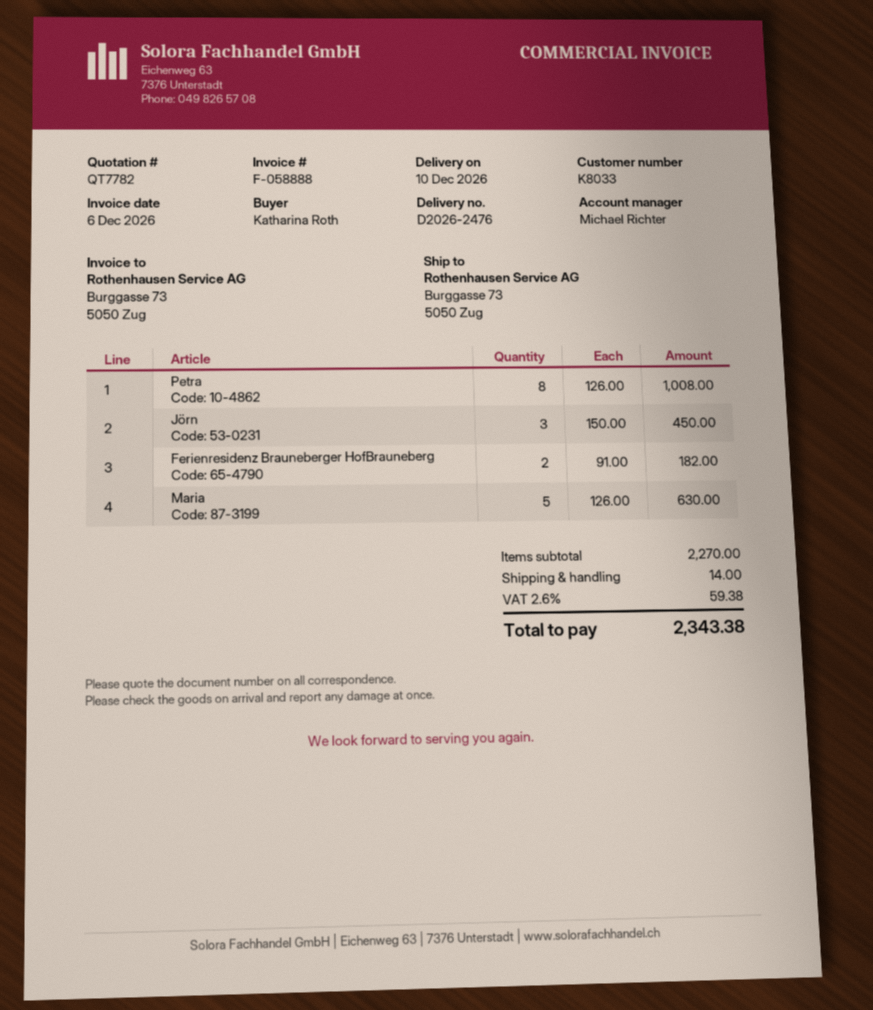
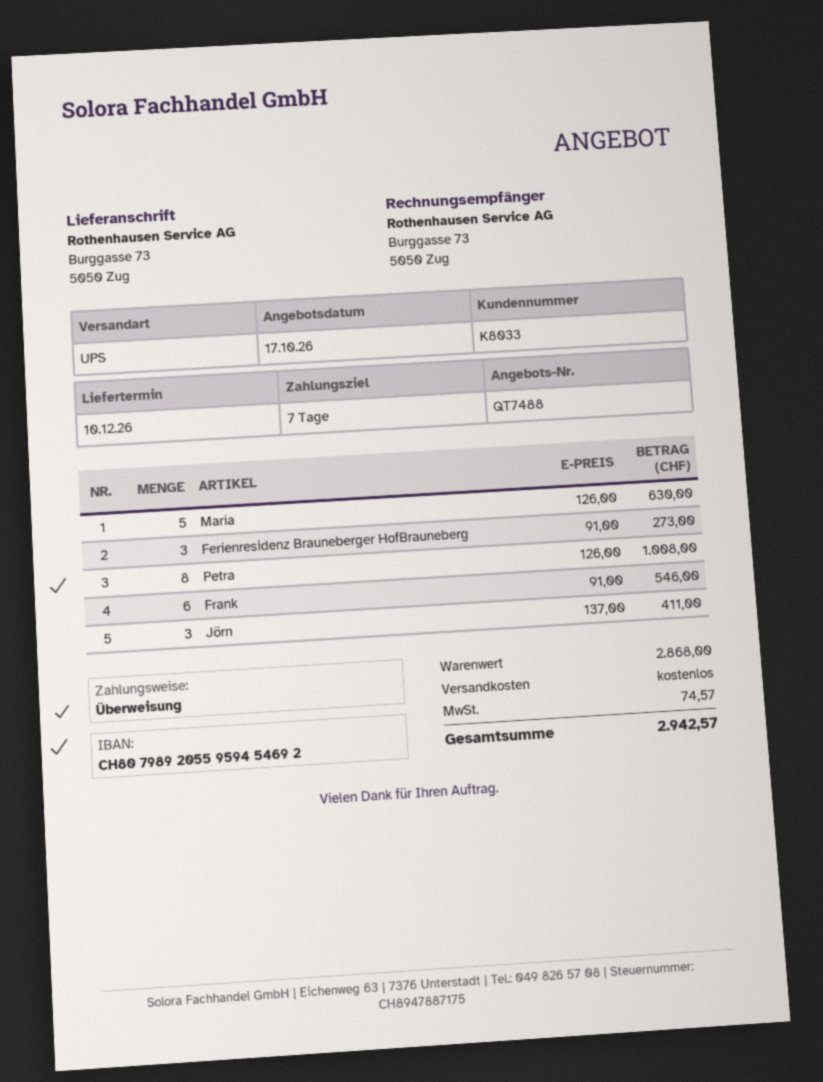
quote number: QT7782 -> QT7488
Jörn: 3 x 150.00 = 450.00 -> 3 x 137.00 = 411.00
Ferienresidenz Brauneberger HofBrauneberg: 2 x 91.00 = 182.00 -> 3 x 91.00 = 273.00
Frank: none -> 6 x 91.00 = 546.00
subtotal: 2270.00 -> 2868.00
shipping: 14.00 -> 0.00
tax: 59.38 -> 74.57
total: 2343.38 -> 2942.57

